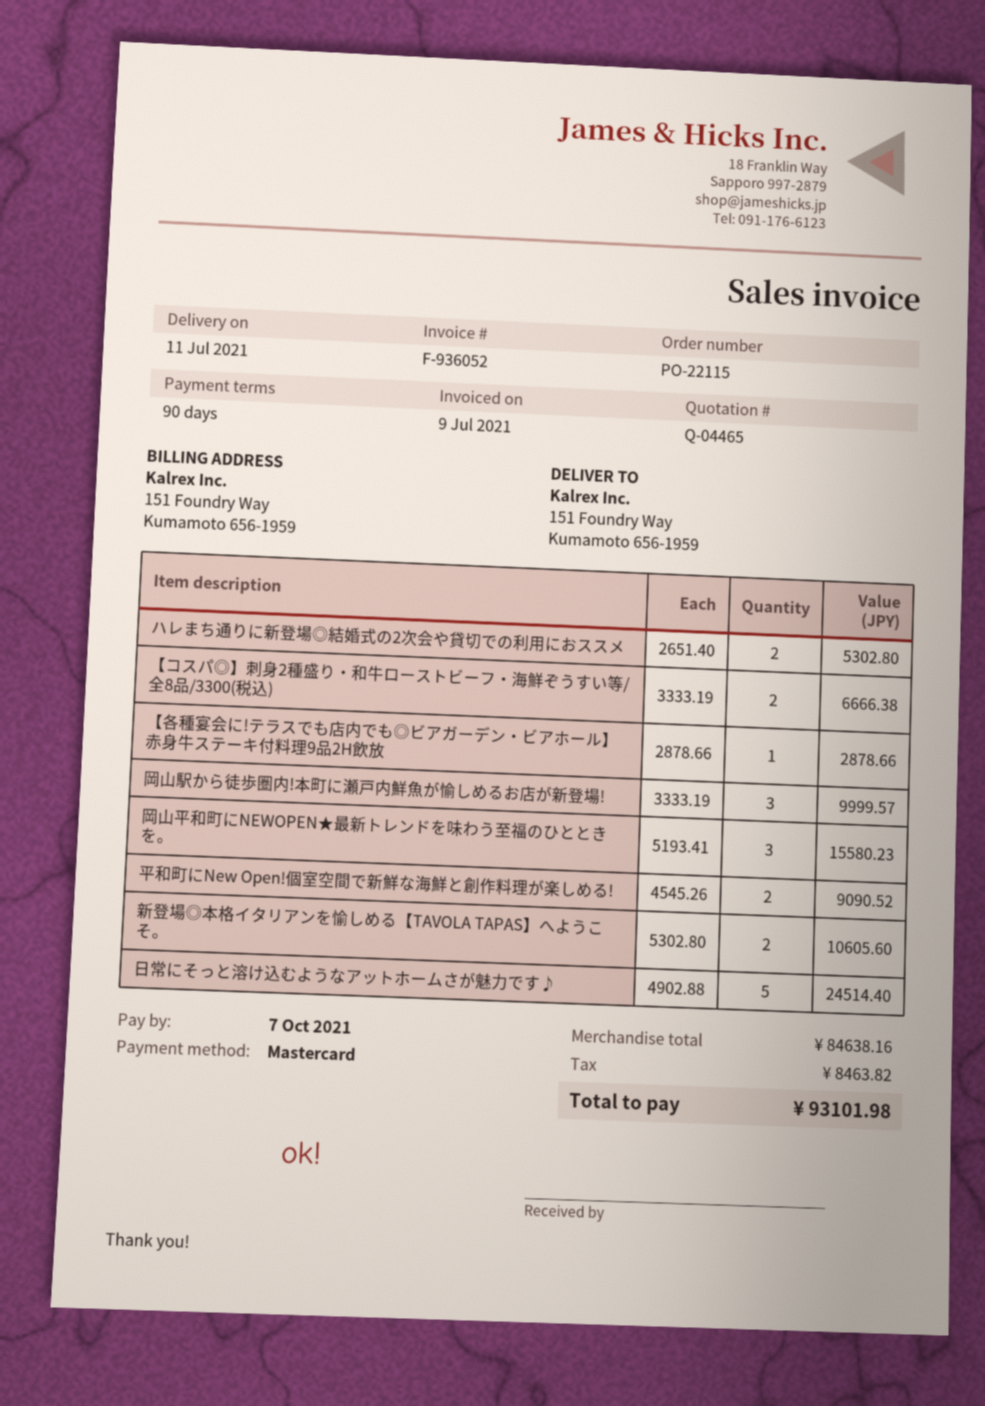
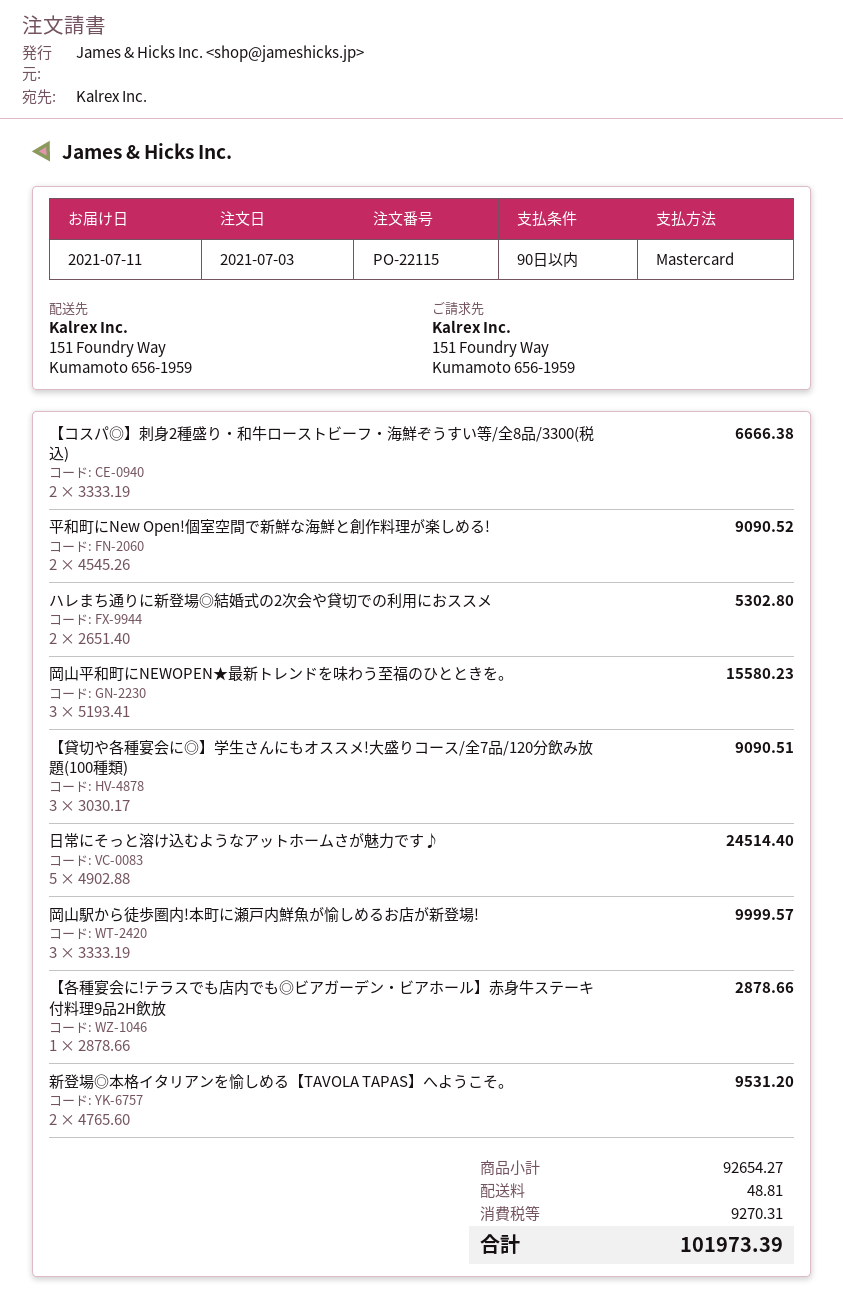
新登場◎本格イタリアンを愉しめる【TAVOLA TAPAS】へようこそ。: 2 x 5302.80 = 10605.60 -> 2 x 4765.60 = 9531.20
【貸切や各種宴会に◎】学生さんにもオススメ!大盛りコース/全7品/120分飲み放題(100種類): none -> 3 x 3030.17 = 9090.51
subtotal: 84638.16 -> 92654.27
shipping: none -> 48.81
tax: 8463.82 -> 9270.31
total: 93101.98 -> 101973.39

